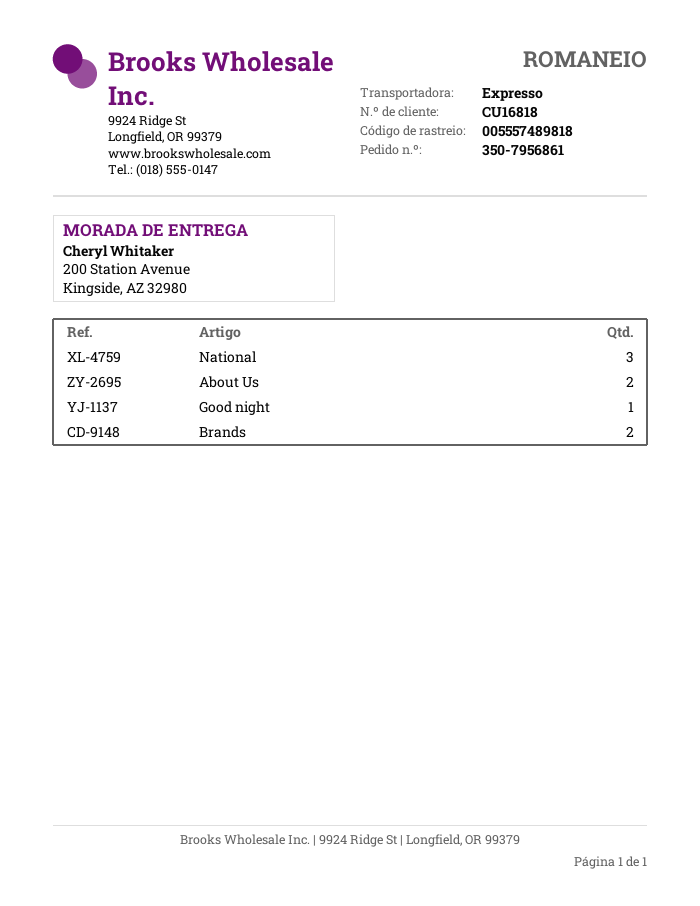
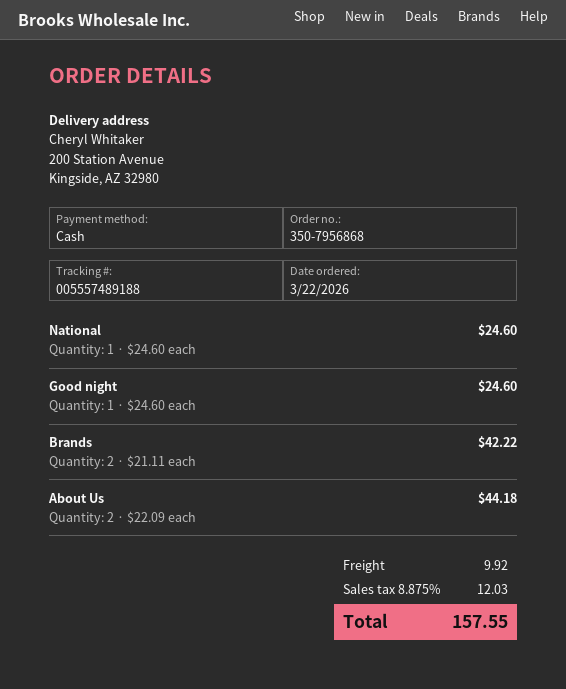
order number: 350-7956861 -> 350-7956868
tracking number: 005557489818 -> 005557489188
National: 3 -> 1

